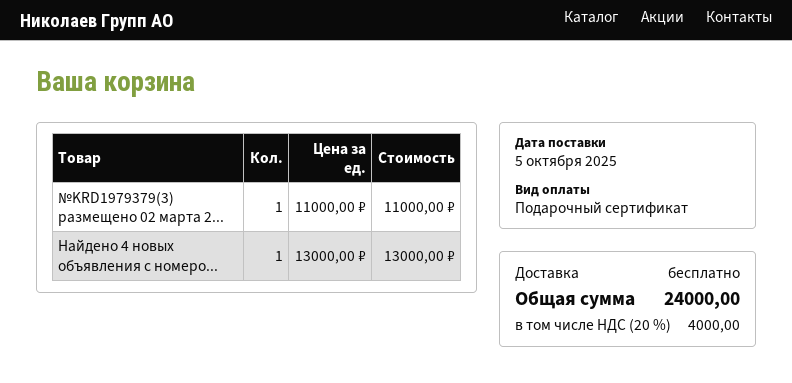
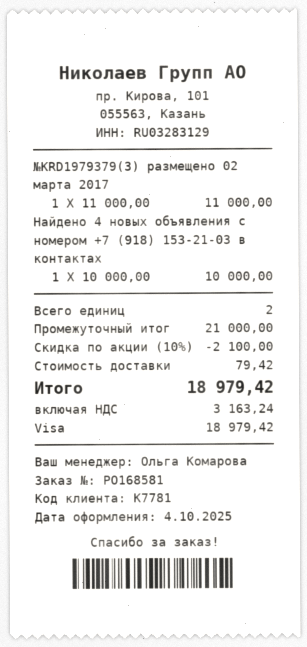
payment method: gift card -> Visa
Найдено 4 новых объявления с номеро...: 1 x 13000.00 = 13000.00 -> 1 x 10000.00 = 10000.00
discount: none -> 10% = 2100.00
shipping: 0.00 -> 79.42
tax: 4000.00 -> 3163.24
total: 24000.00 -> 18979.42

